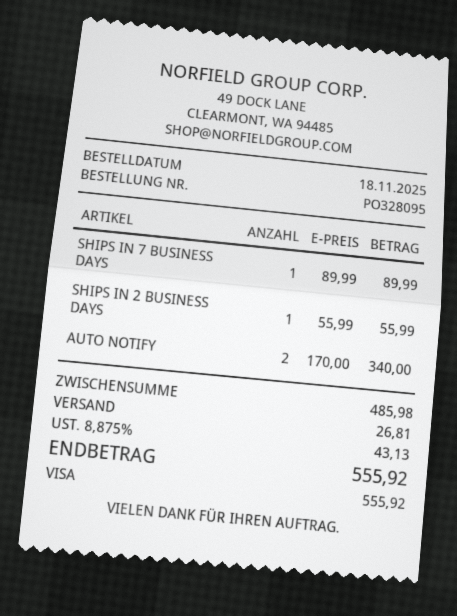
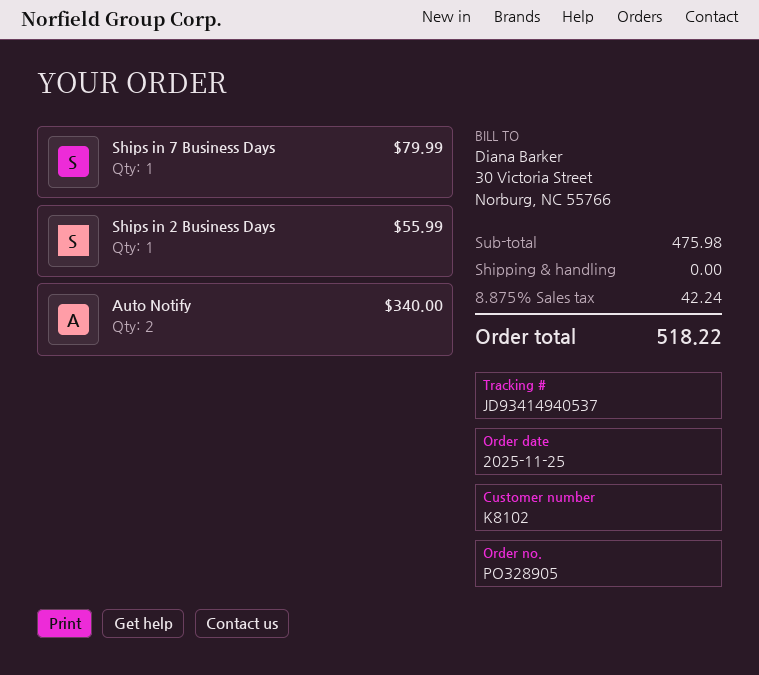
order number: PO328095 -> PO328905
order date: 2025-11-18 -> 2025-11-25
SHIPS IN 7 BUSINESS DAYS: 1 for 89.99 -> 1 for 79.99
subtotal: 485.98 -> 475.98
shipping: 26.81 -> 0.00
tax: 8.875% = 43.13 -> 8.875% = 42.24
total: 555.92 -> 518.22

